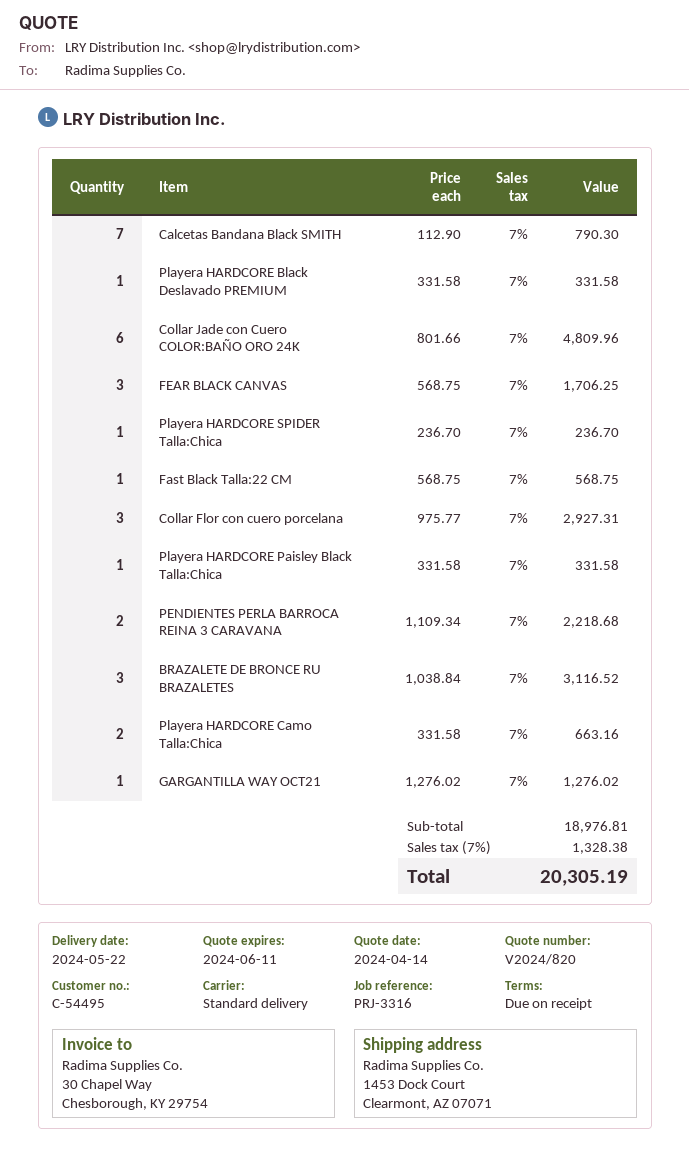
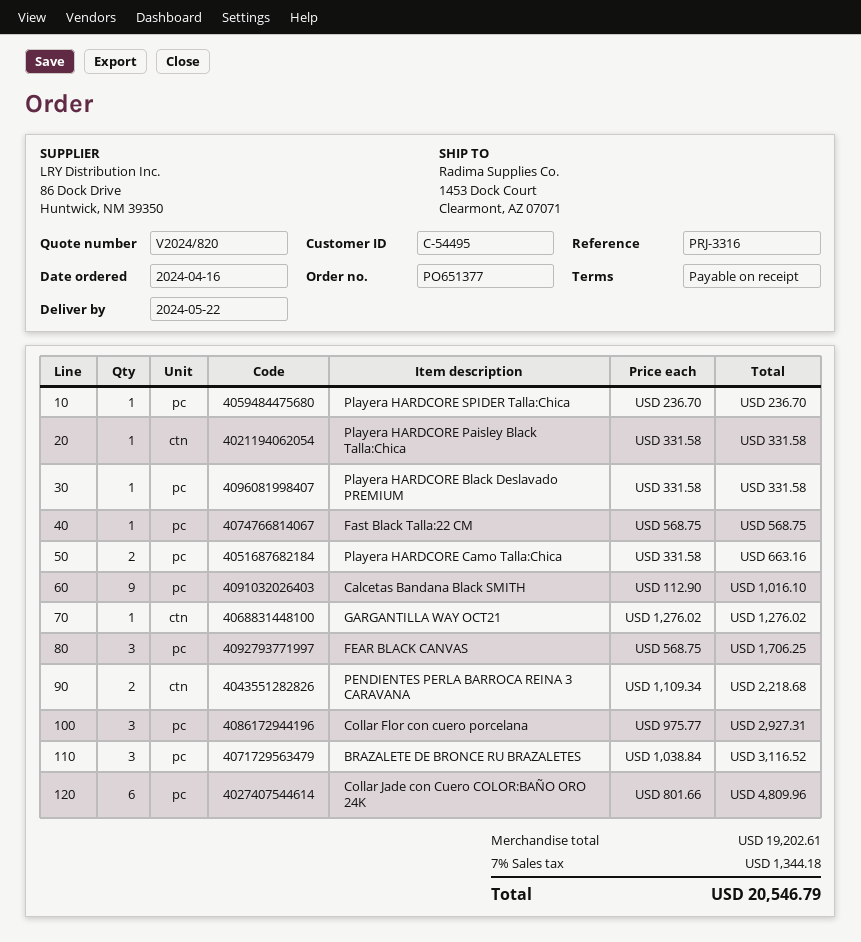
Calcetas Bandana Black SMITH: 7 x 112.90 = 790.30 -> 9 x 112.90 = 1016.10
subtotal: 18976.81 -> 19202.61
tax: 7% = 1328.38 -> 7% = 1344.18
total: 20305.19 -> 20546.79

